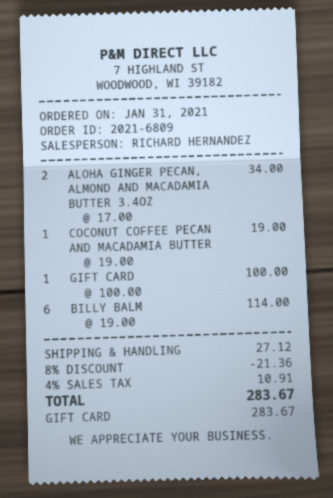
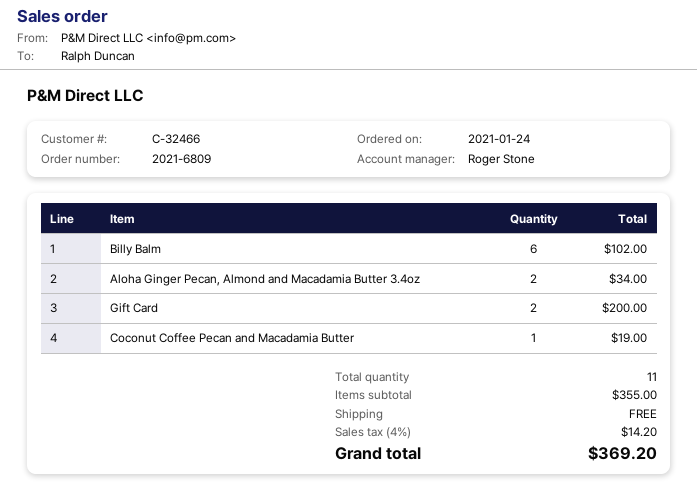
order date: 2021-01-31 -> 2021-01-24
sales rep: RICHARD HERNANDEZ -> Roger Stone
GIFT CARD: 1 for 100.00 -> 2 for 200.00
BILLY BALM: 6 for 114.00 -> 6 for 102.00
discount: 8% = 21.36 -> none
shipping: 27.12 -> 0.00
tax: 4% = 10.91 -> 4% = 14.20
total: 283.67 -> 369.20

